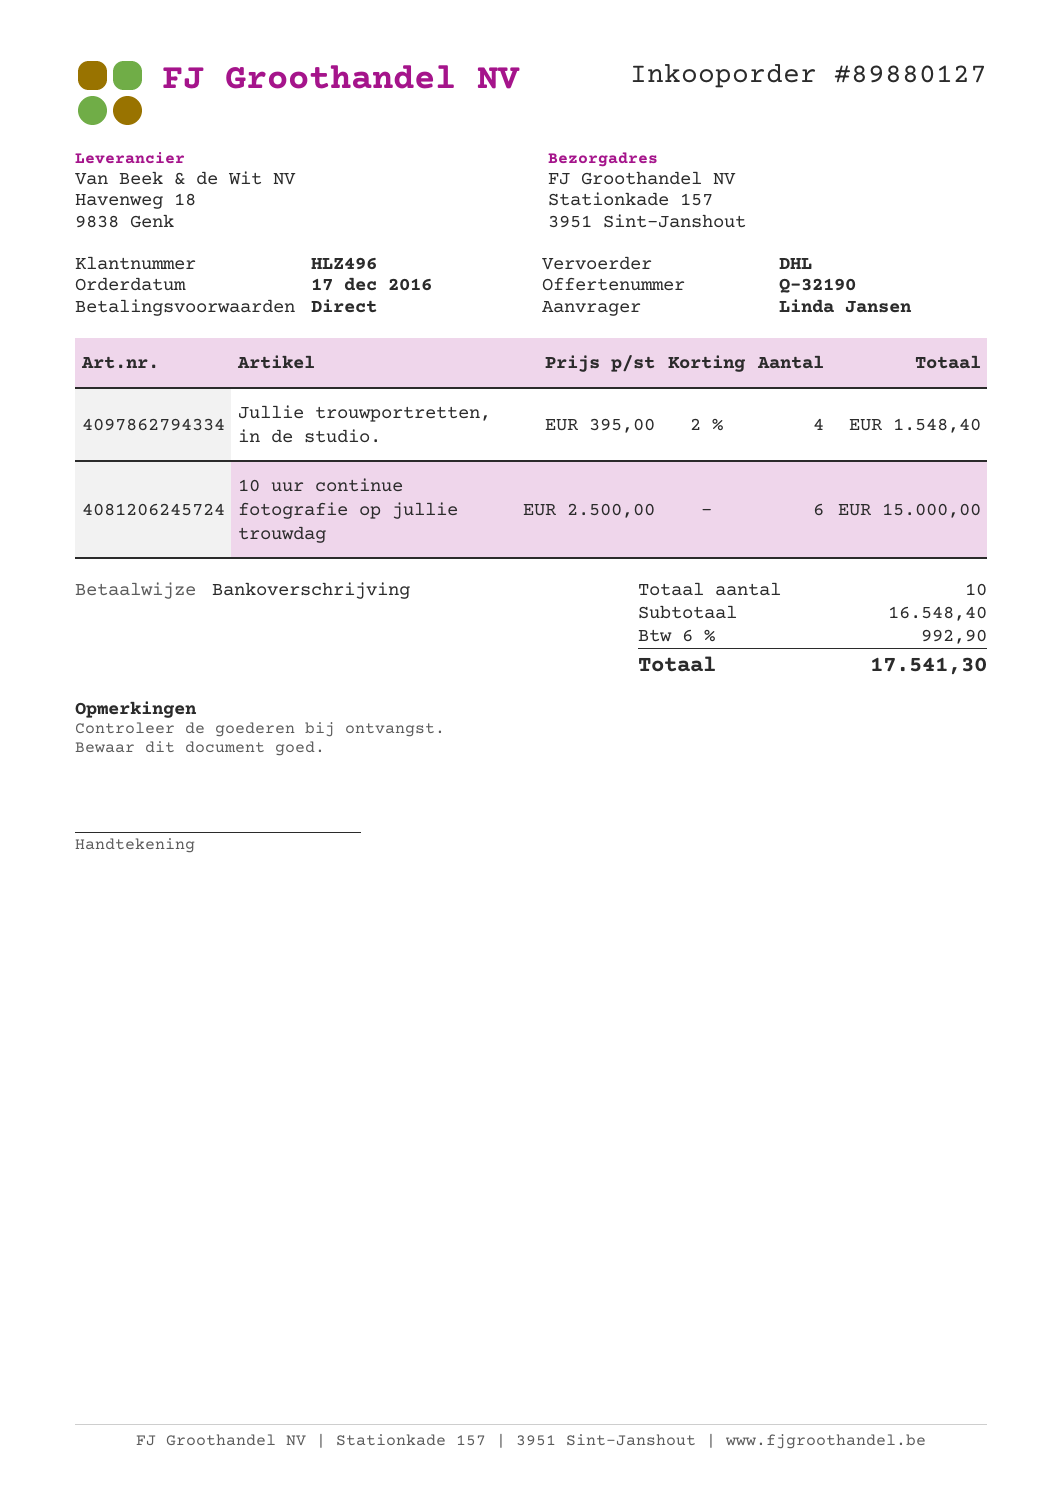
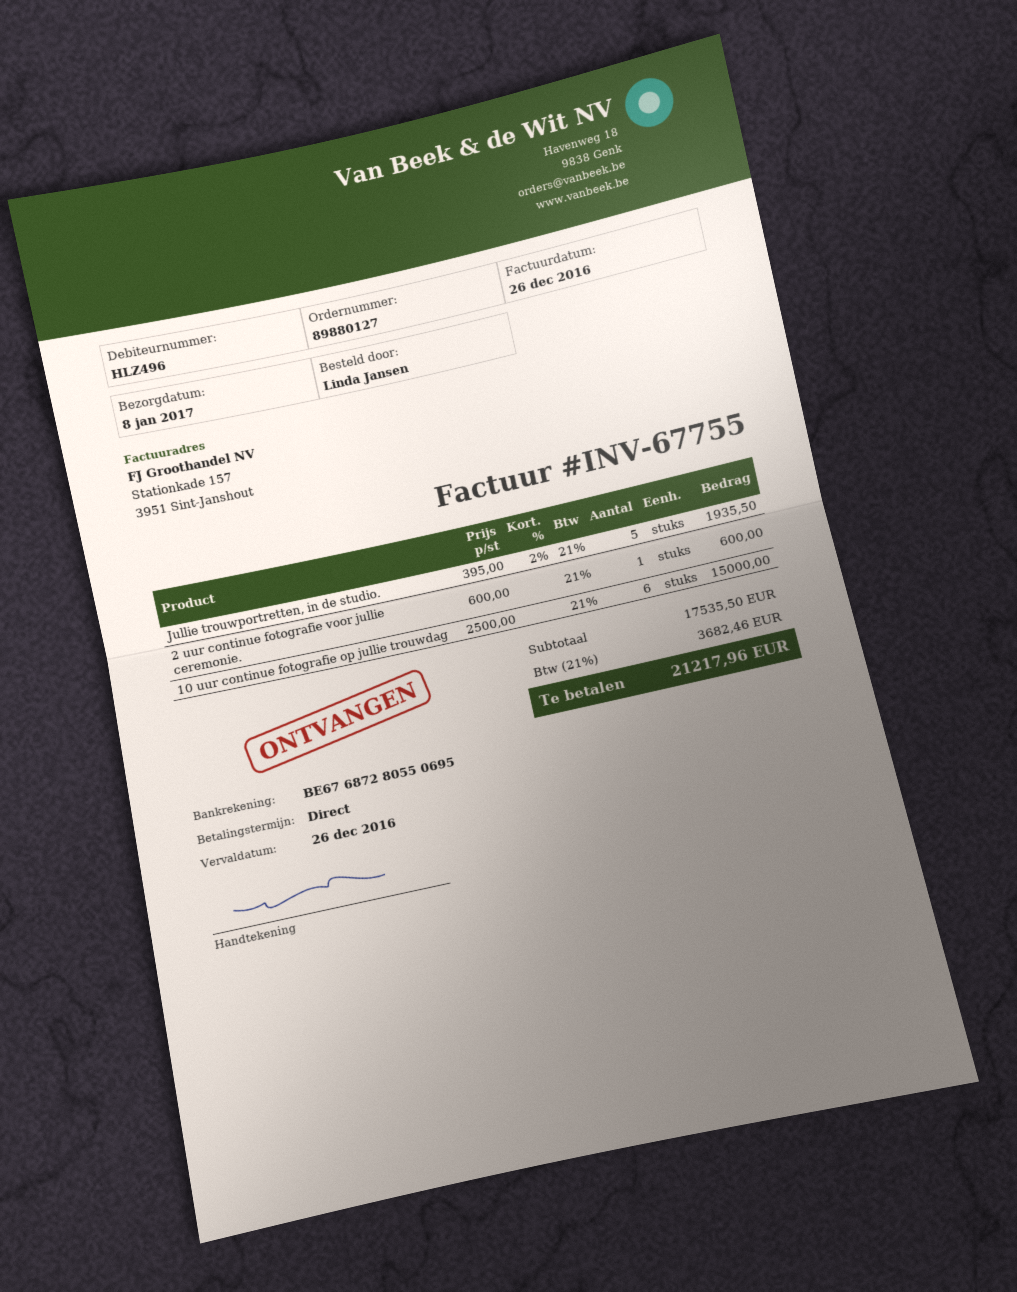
Jullie trouwportretten, in de studio.: 4 x 395.00 - 2% = 1548.40 -> 5 x 395.00 - 2% = 1935.50
2 uur continue fotografie voor jullie ceremonie.: none -> 1 x 600.00 = 600.00
subtotal: 16548.40 -> 17535.50
tax: 6% = 992.90 -> 21% = 3682.46
total: 17541.30 -> 21217.96

